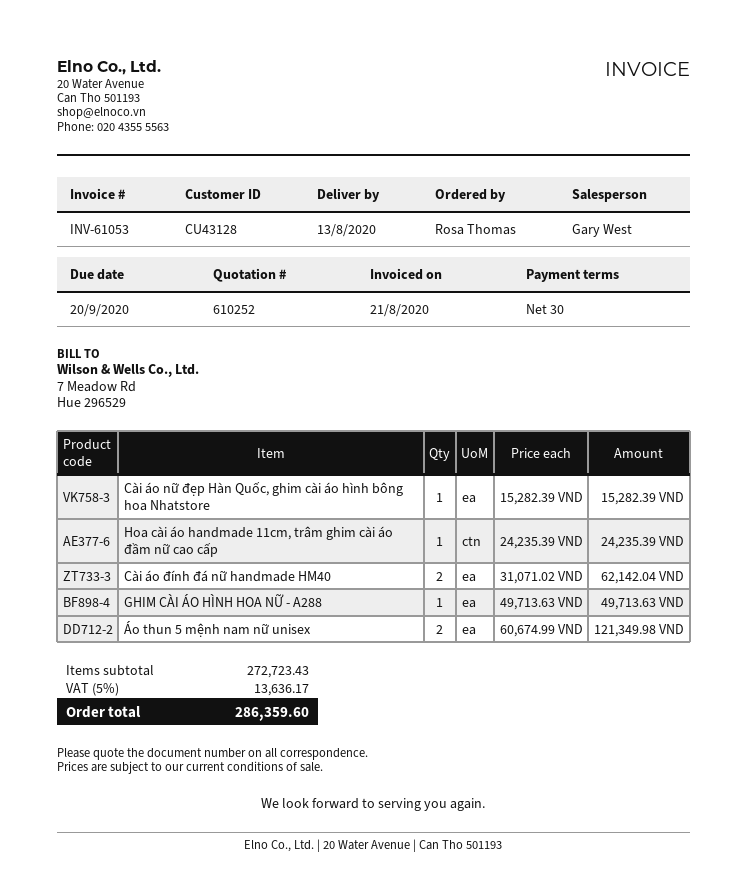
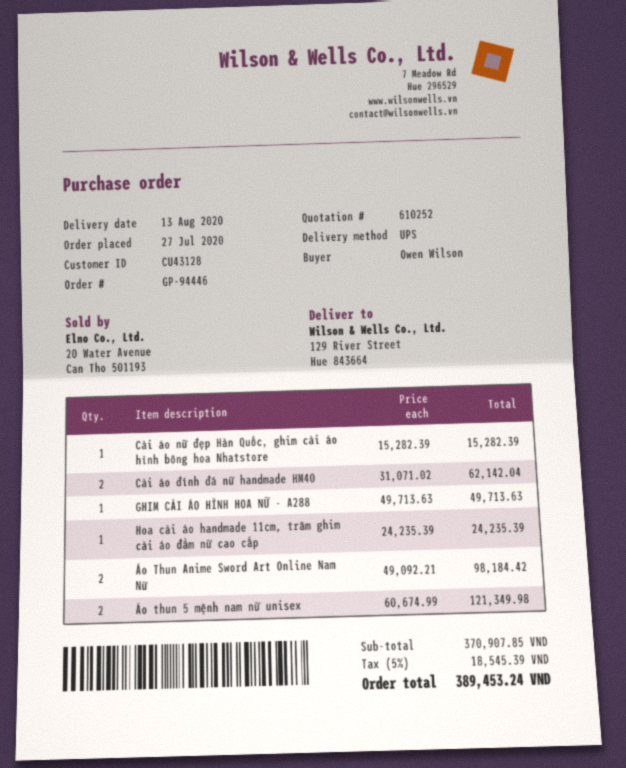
ordered by: Rosa Thomas -> Owen Wilson
Áo Thun Anime Sword Art Online Nam Nữ: none -> 2 x 49092.21 = 98184.42
subtotal: 272723.43 -> 370907.85
tax: 5% = 13636.17 -> 5% = 18545.39
total: 286359.60 -> 389453.24

